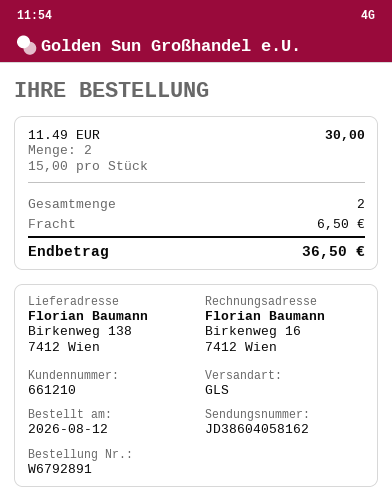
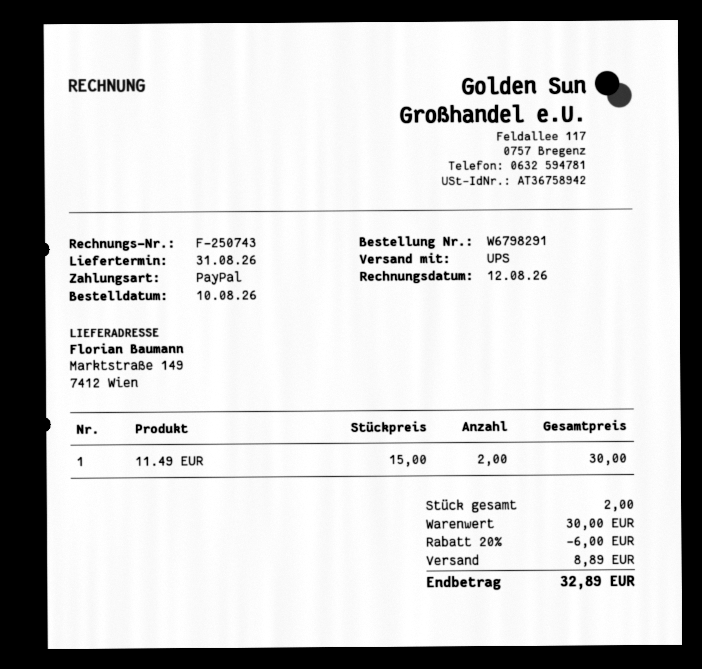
order number: W6792891 -> W6798291
order date: 2026-08-12 -> 2026-08-10
shipping method: GLS -> UPS
ship to: Birkenweg 138, 7412 Wien -> Marktstraße 149, 7412 Wien
discount: none -> 20% = 6.00
shipping: 6.50 -> 8.89
total: 36.50 -> 32.89

